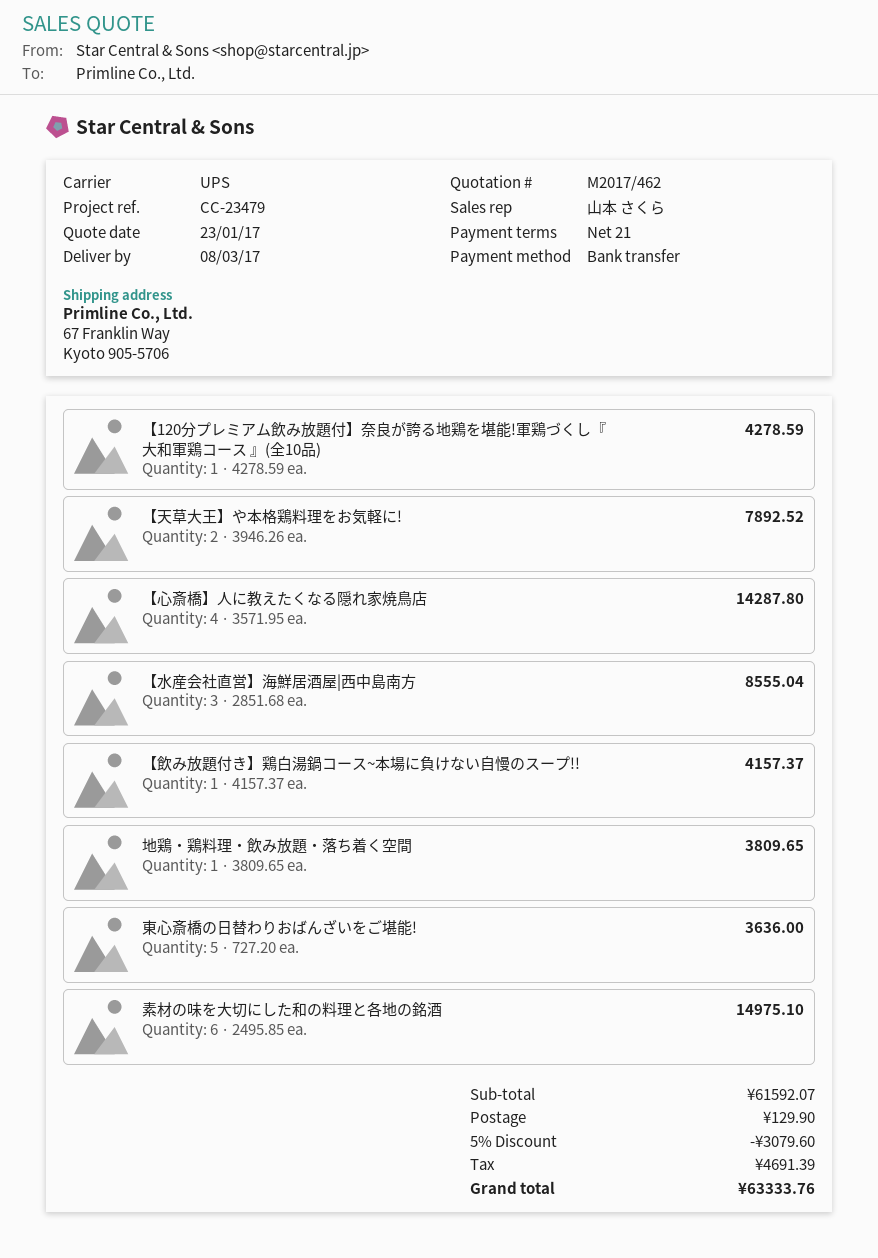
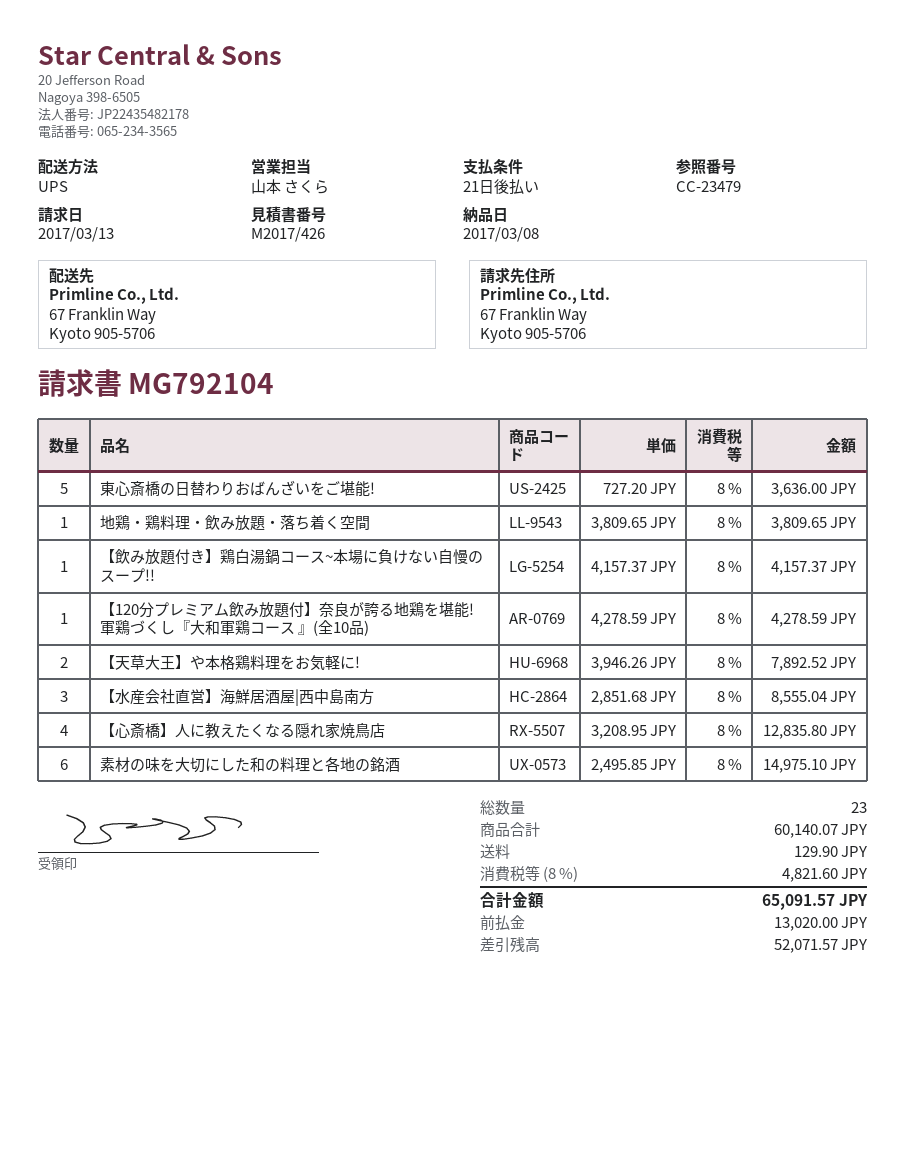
quote number: M2017/462 -> M2017/426
【心斎橋】人に教えたくなる隠れ家焼鳥店: 4 x 3571.95 = 14287.80 -> 4 x 3208.95 = 12835.80
subtotal: 61592.07 -> 60140.07
discount: 5% = 3079.60 -> none
tax: 4691.39 -> 4821.60
total: 63333.76 -> 65091.57

